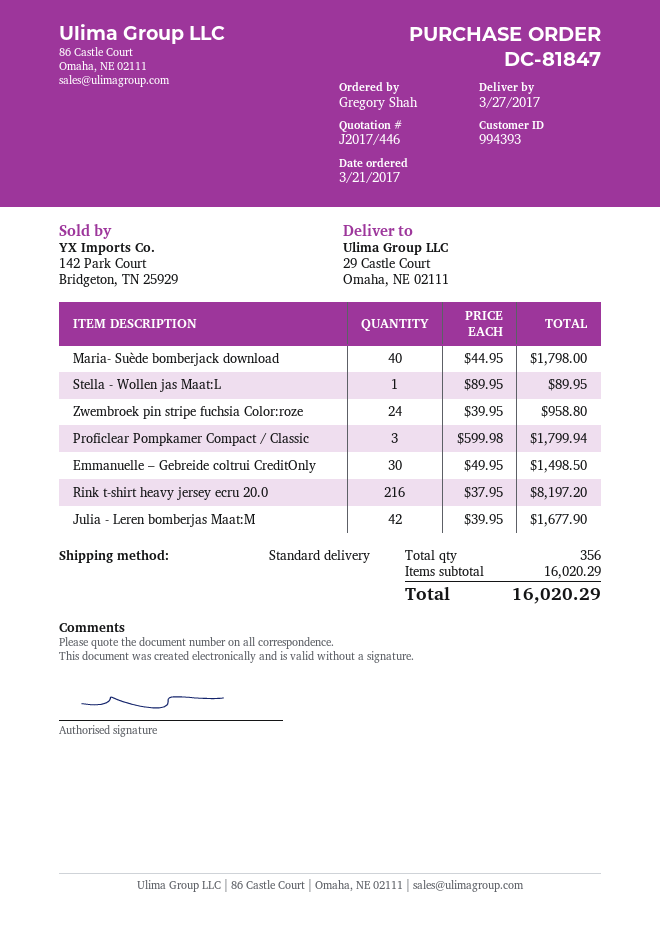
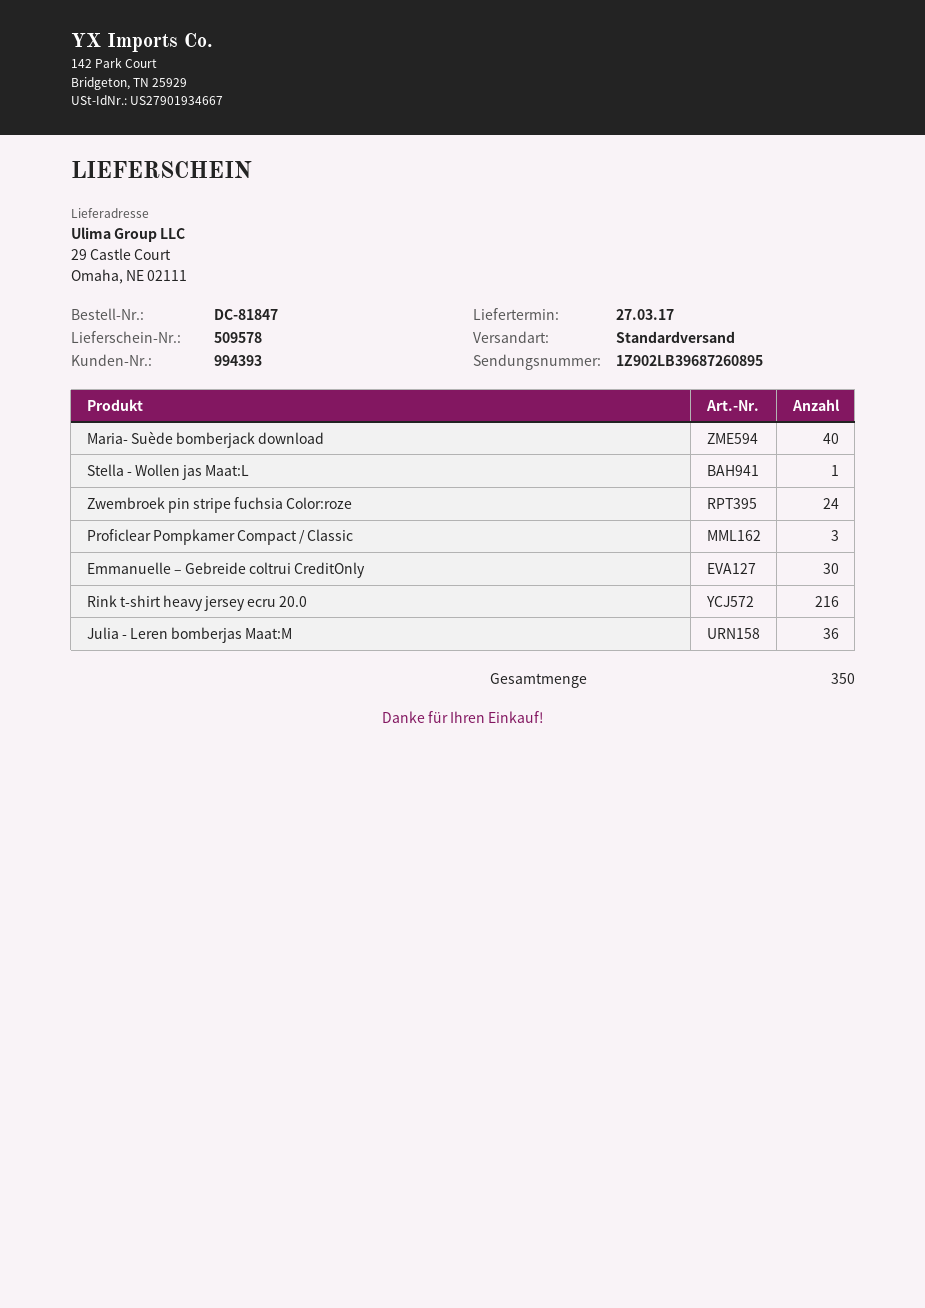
Julia - Leren bomberjas Maat:M: 42 -> 36
total quantity: 356 -> 350

